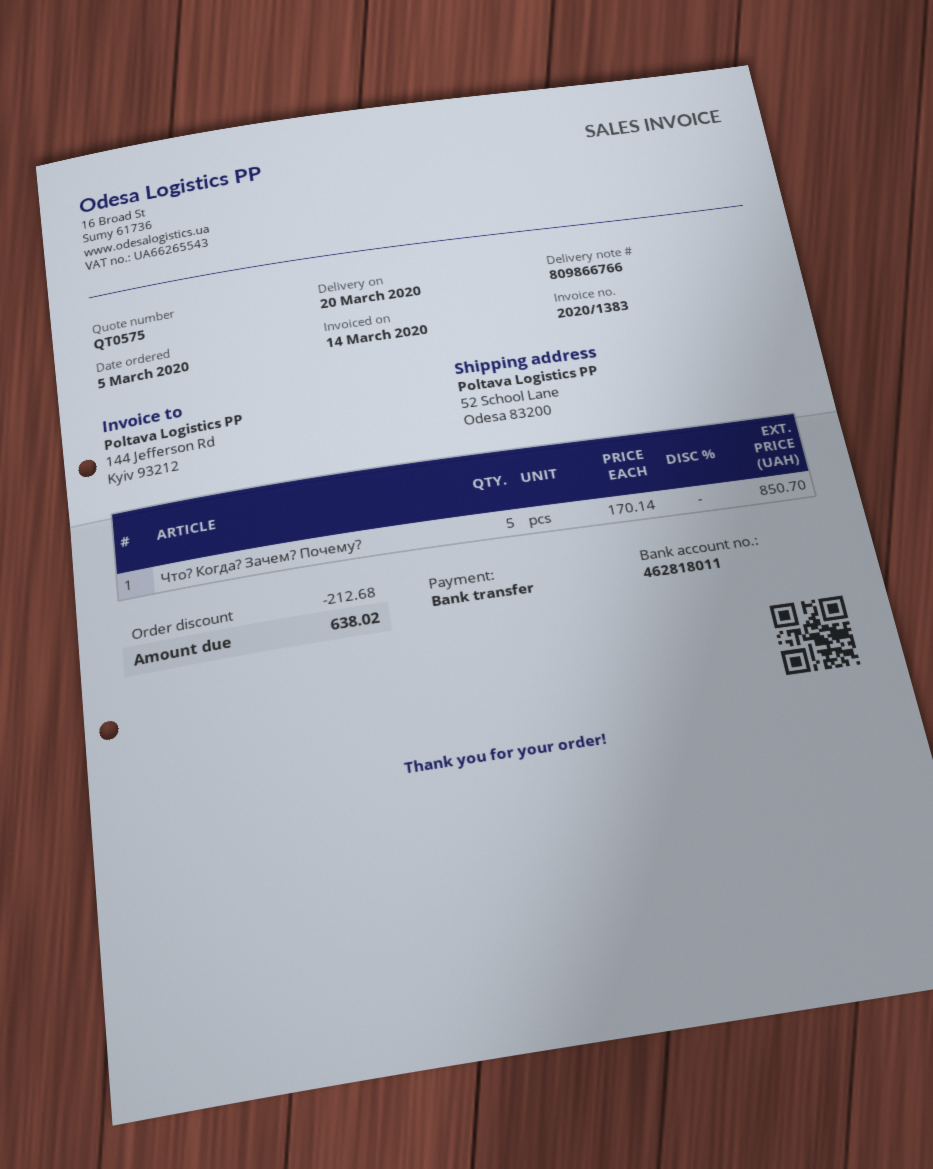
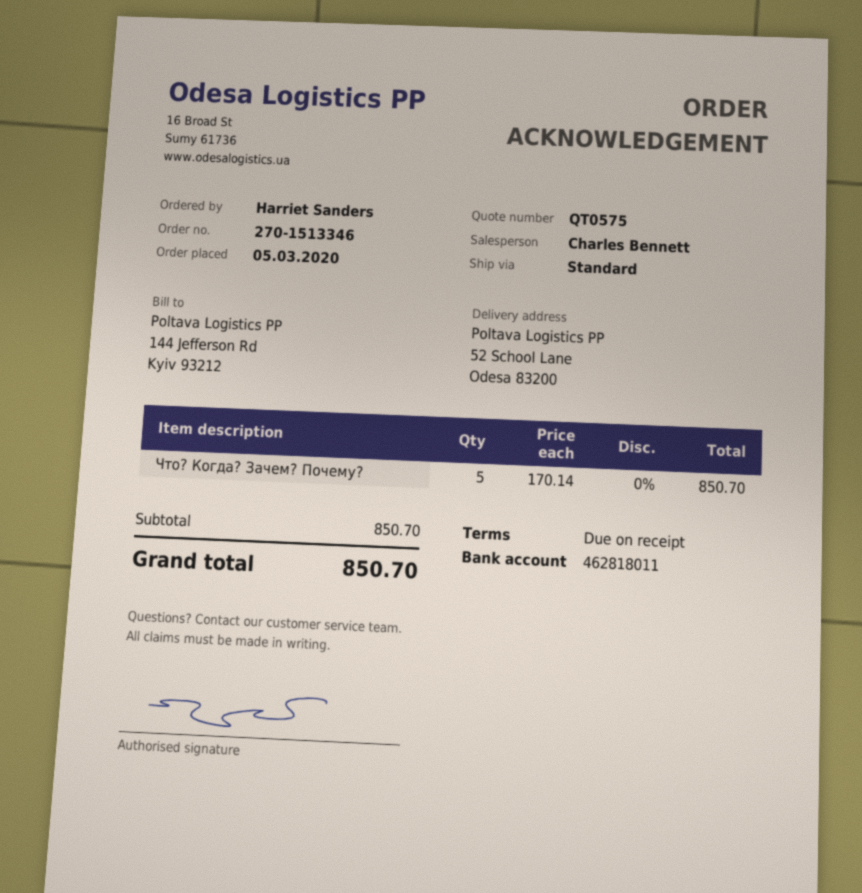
discount: 212.68 -> none
total: 638.02 -> 850.70

